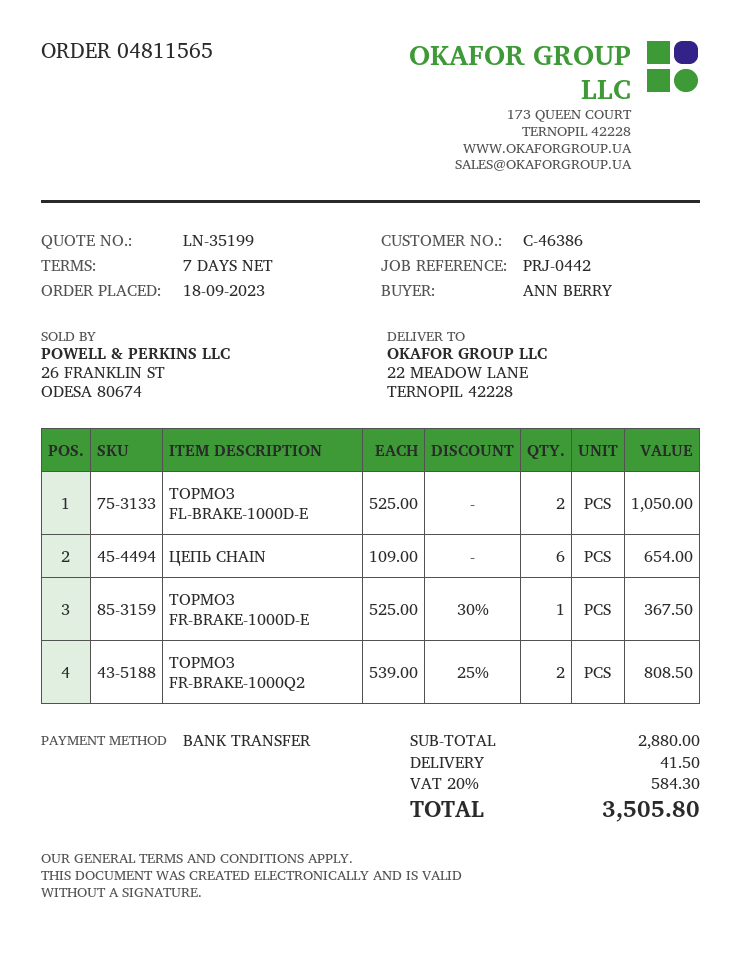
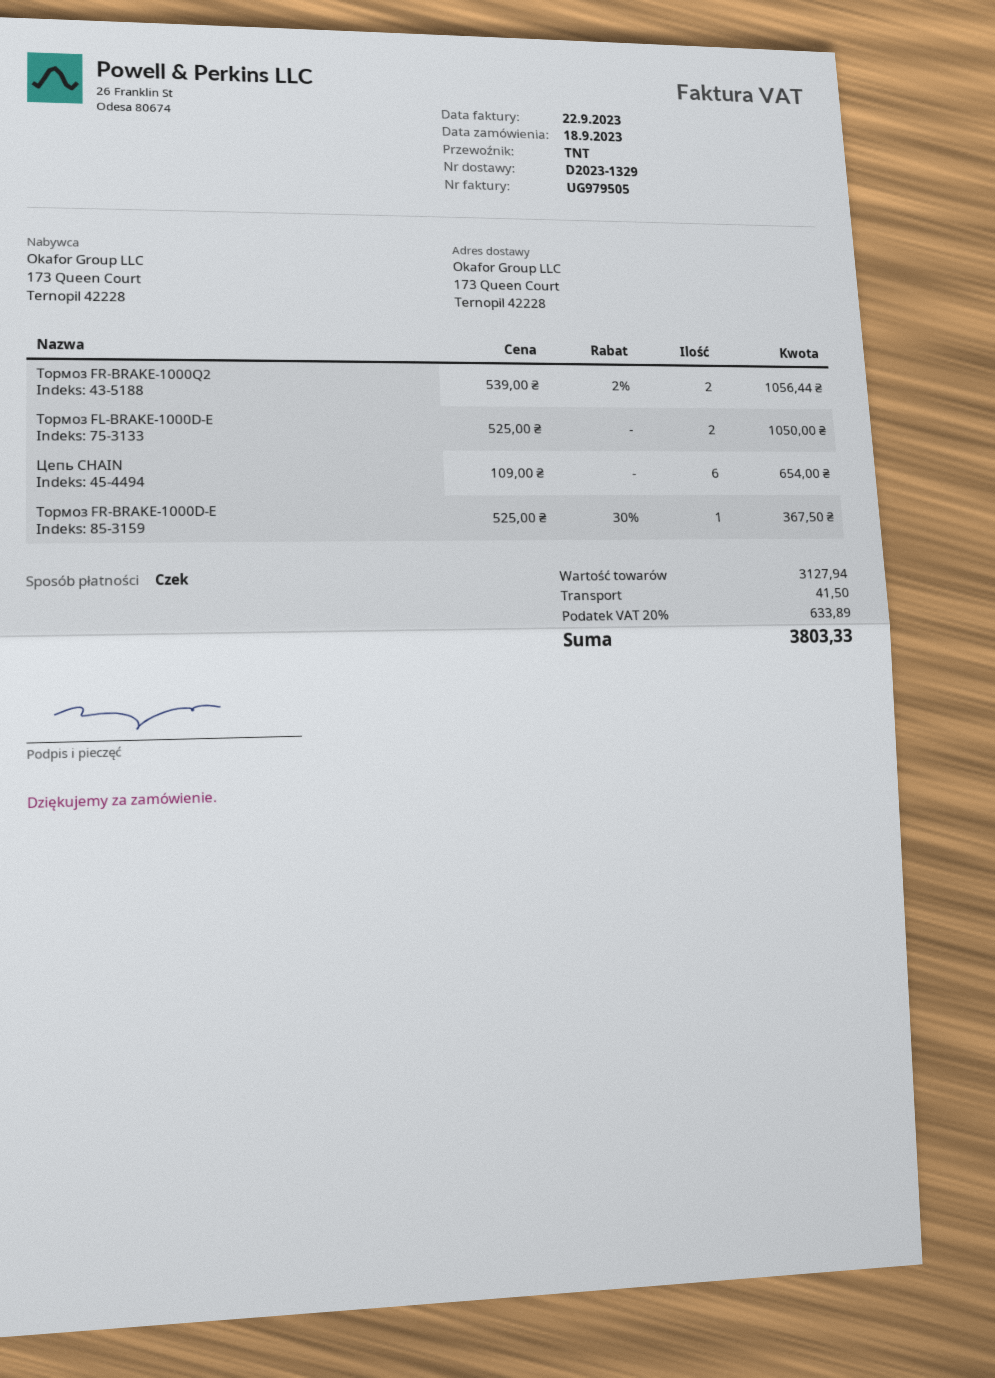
payment method: bank transfer -> cheque
ship to: 22 MEADOW LANE, TERNOPIL 42228 -> 173 Queen Court, Ternopil 42228
ТОРМОЗ FR-BRAKE-1000Q2: 2 x 539.00 - 25% = 808.50 -> 2 x 539.00 - 2% = 1056.44
subtotal: 2880.00 -> 3127.94
tax: 20% = 584.30 -> 20% = 633.89
total: 3505.80 -> 3803.33

